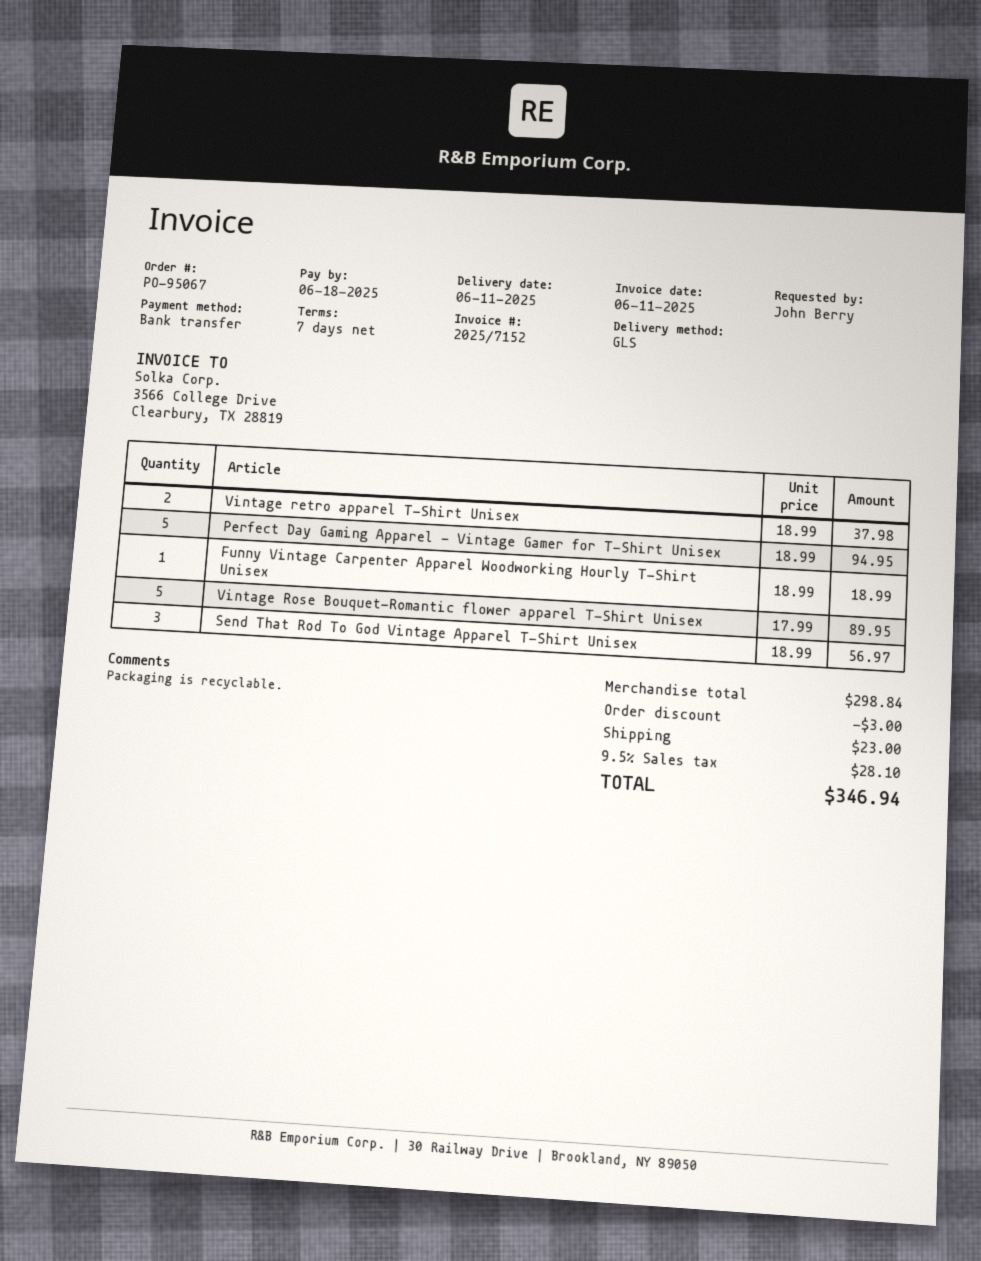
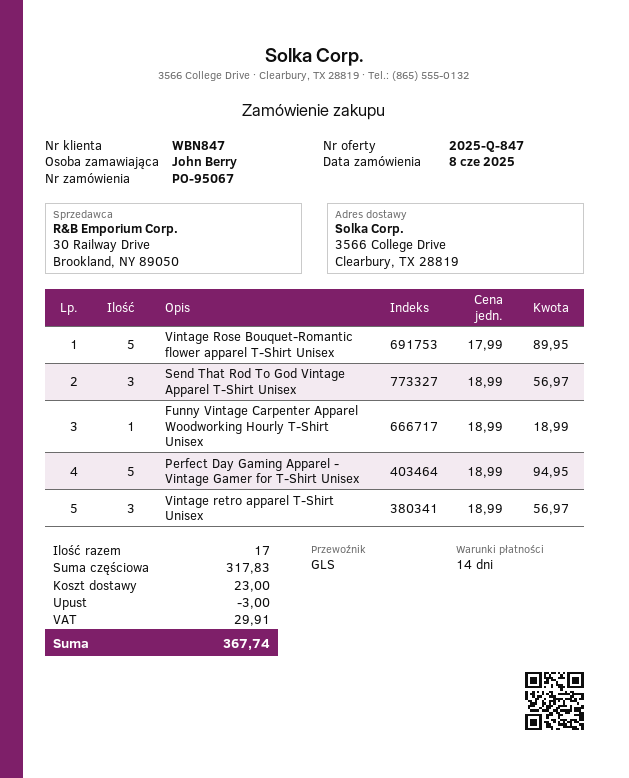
payment terms: 7 days -> 14 days
Vintage retro apparel T-Shirt Unisex: 2 x 18.99 = 37.98 -> 3 x 18.99 = 56.97
subtotal: 298.84 -> 317.83
tax: 28.10 -> 29.91
total: 346.94 -> 367.74

